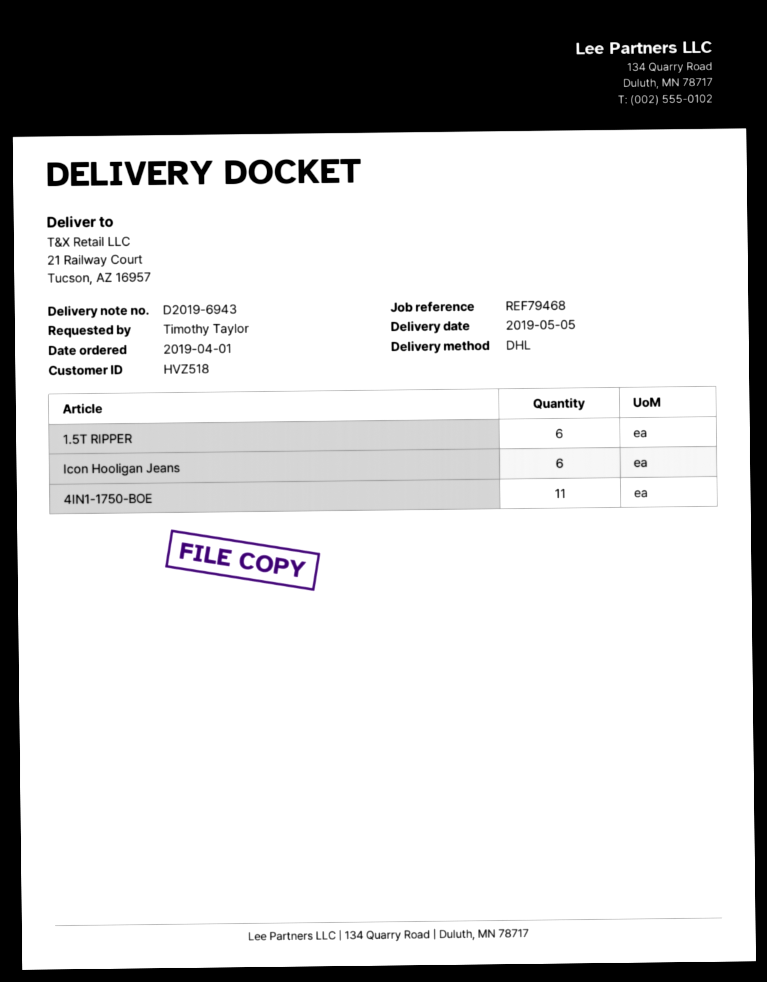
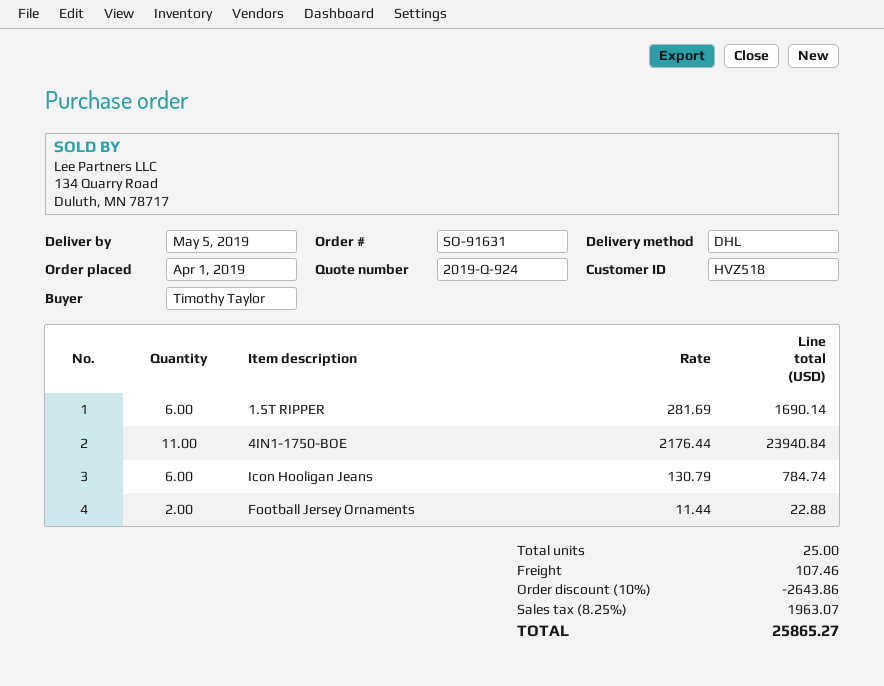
Football Jersey Ornaments: none -> 2

